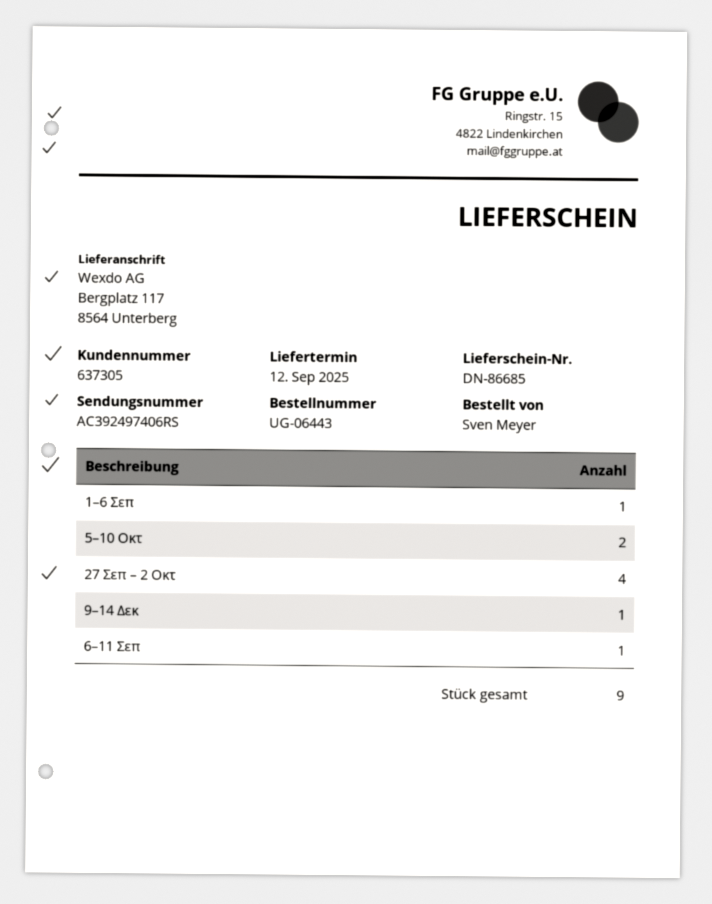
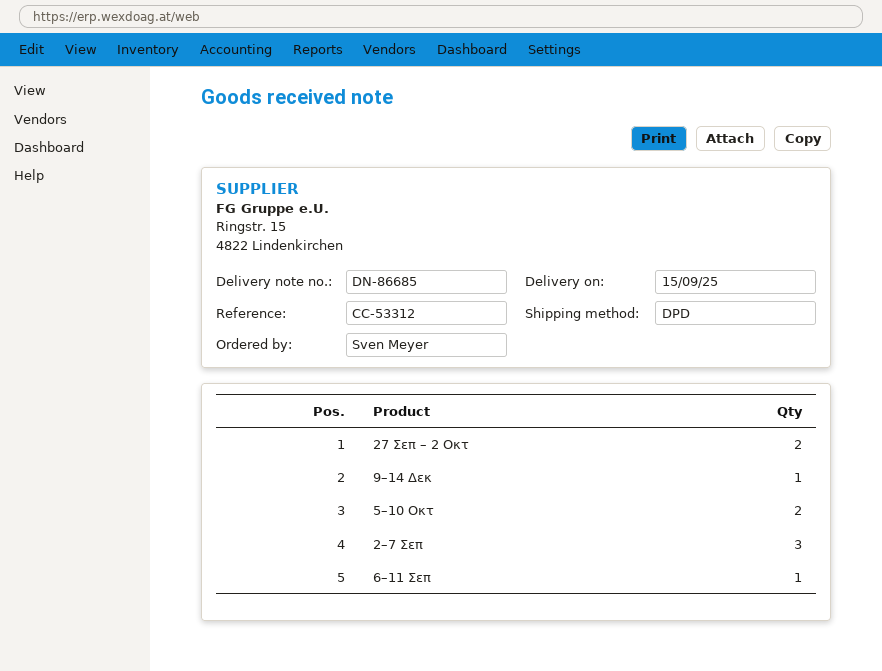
delivery date: 2025-09-12 -> 2025-09-15
1–6 Σεπ: 1 -> none
27 Σεπ – 2 Οκτ: 4 -> 2
2–7 Σεπ: none -> 3

